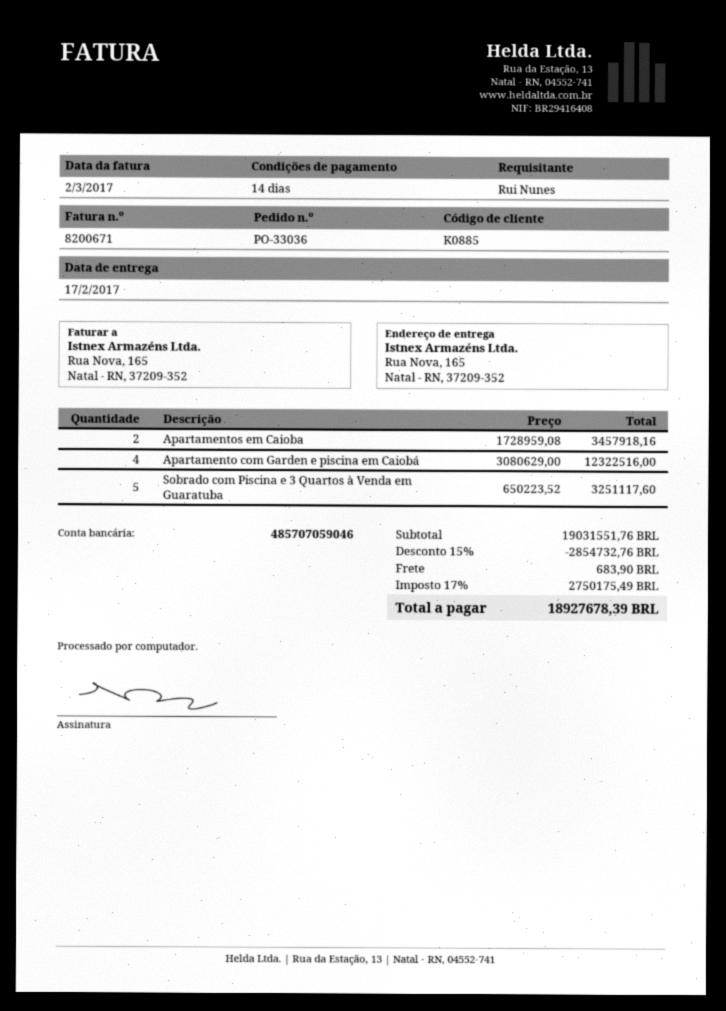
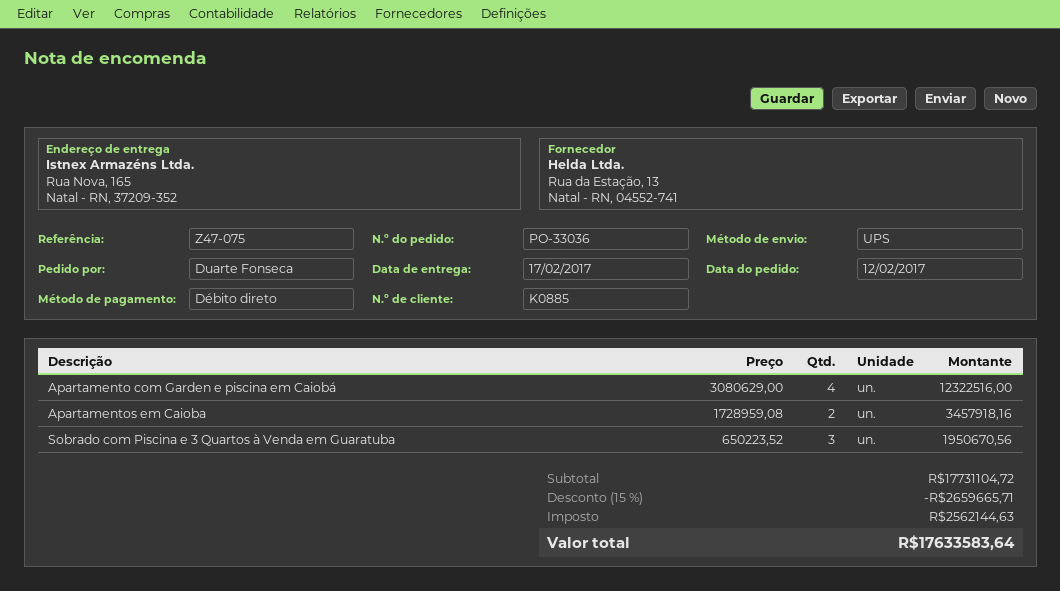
ordered by: Rui Nunes -> Duarte Fonseca
Sobrado com Piscina e 3 Quartos à Venda em Guaratuba: 5 x 650223.52 = 3251117.60 -> 3 x 650223.52 = 1950670.56
subtotal: 19031551.76 -> 17731104.72
discount: 15% = 2854732.76 -> 15% = 2659665.71
shipping: 683.90 -> none
tax: 2750175.49 -> 2562144.63
total: 18927678.39 -> 17633583.64

